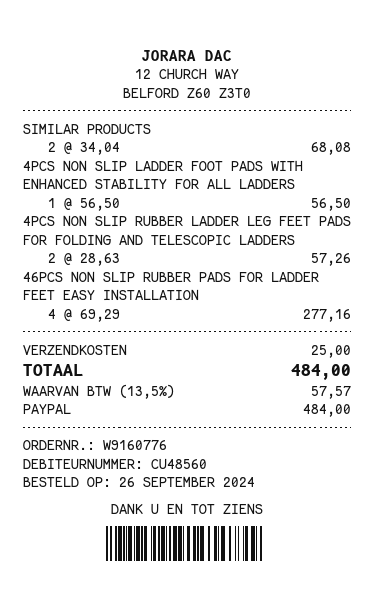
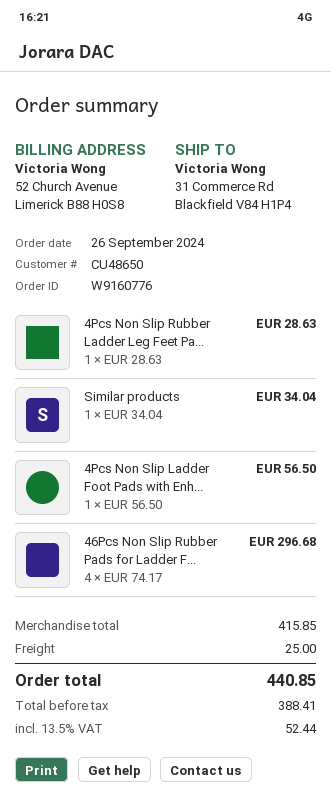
customer number: CU48560 -> CU48650
SIMILAR PRODUCTS: 2 x 34.04 = 68.08 -> 1 x 34.04 = 34.04
4PCS NON SLIP RUBBER LADDER LEG FEET PADS FOR FOLDING AND TELESCOPIC LADDERS: 2 x 28.63 = 57.26 -> 1 x 28.63 = 28.63
46PCS NON SLIP RUBBER PADS FOR LADDER FEET EASY INSTALLATION: 4 x 69.29 = 277.16 -> 4 x 74.17 = 296.68
tax: 13.5% = 57.57 -> 13.5% = 52.44
total: 484.00 -> 440.85

